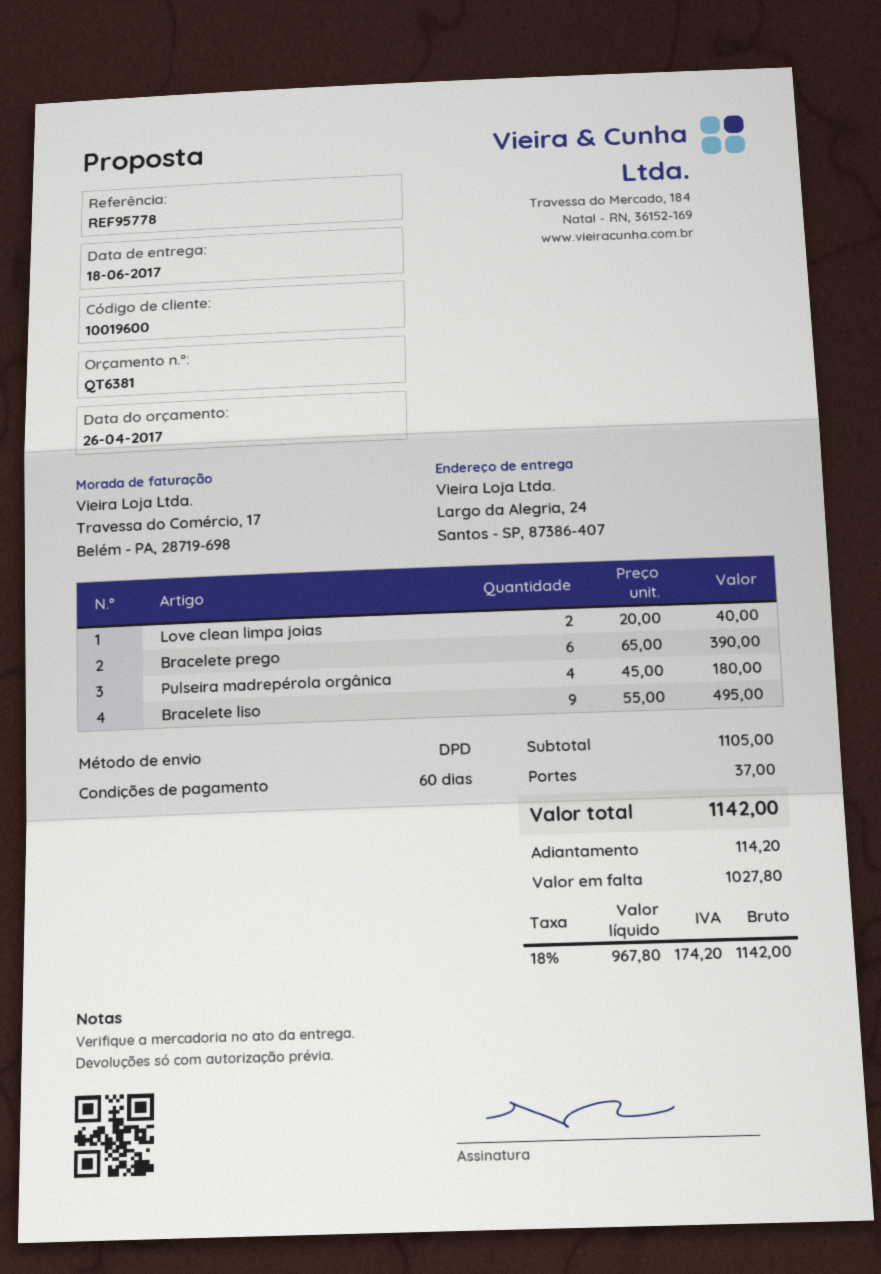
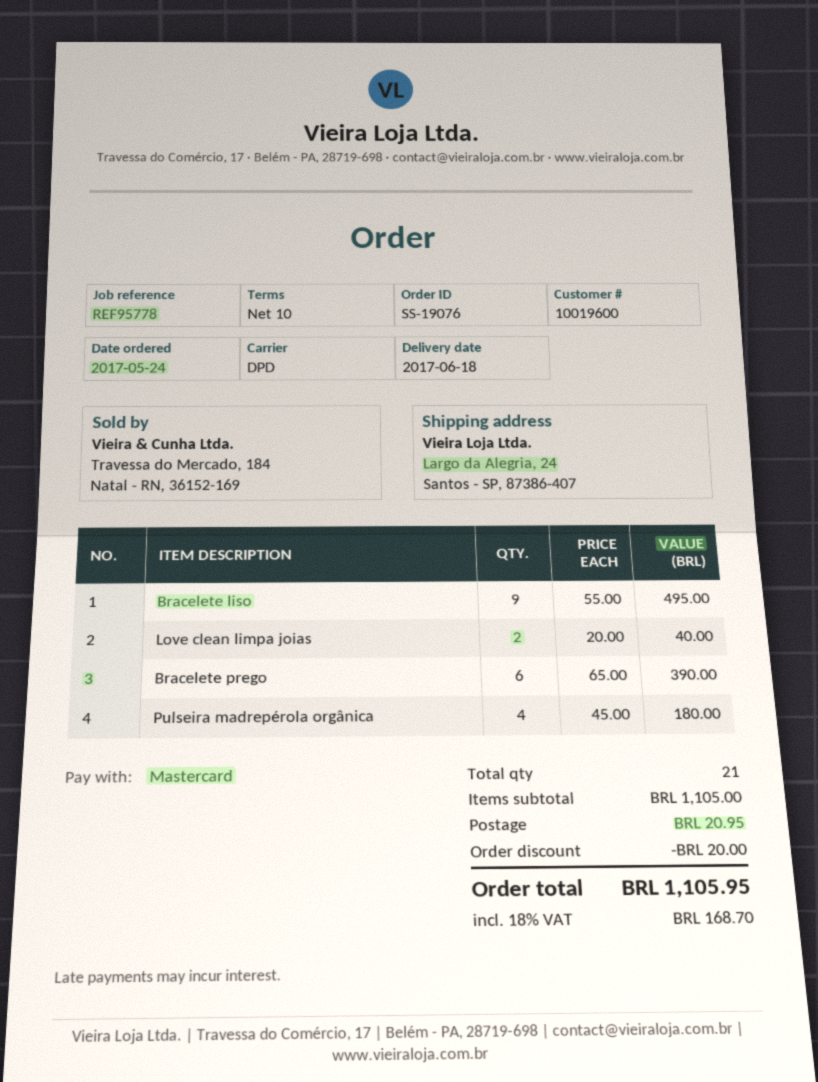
payment terms: 60 days -> 10 days
discount: none -> 20.00
shipping: 37.00 -> 20.95
tax: 18% = 174.20 -> 18% = 168.70
total: 1142.00 -> 1105.95

